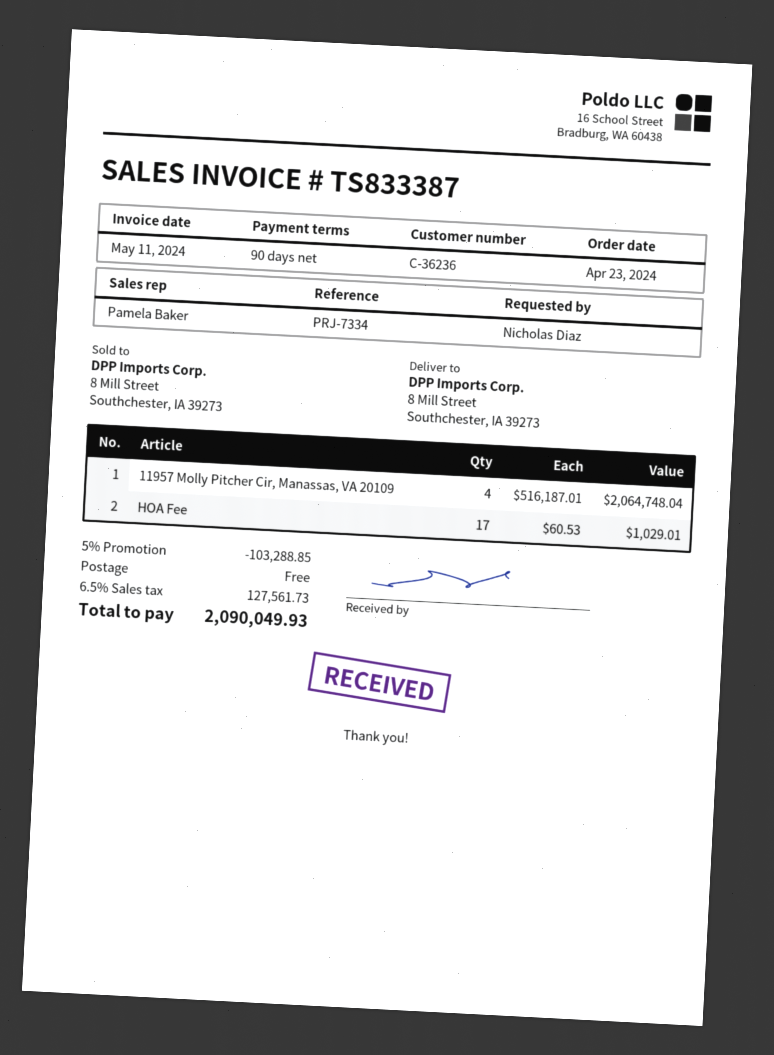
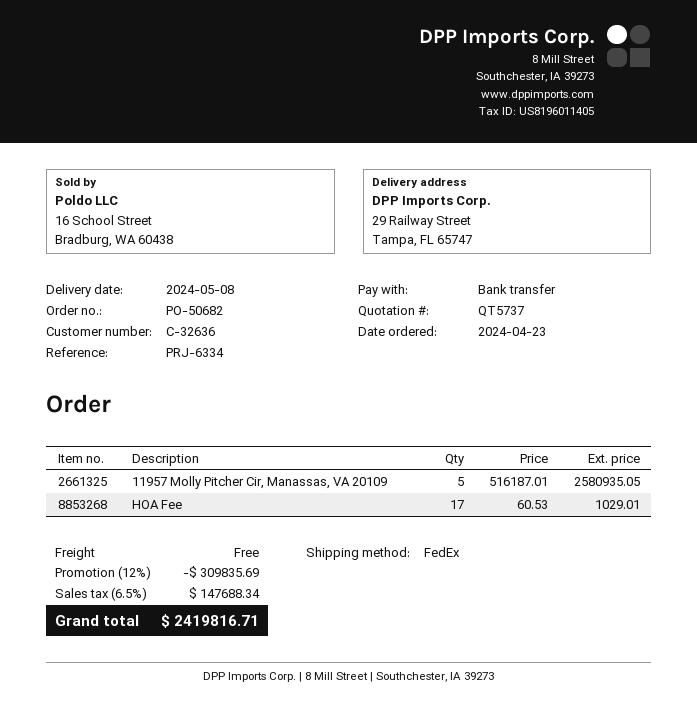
customer number: C-36236 -> C-32636
reference: PRJ-7334 -> PRJ-6334
ship to: 8 Mill Street, Southchester, IA 39273 -> 29 Railway Street, Tampa, FL 65747
11957 Molly Pitcher Cir, Manassas, VA 20109: 4 x 516187.01 = 2064748.04 -> 5 x 516187.01 = 2580935.05
discount: 5% = 103288.85 -> 12% = 309835.69
tax: 6.5% = 127561.73 -> 6.5% = 147688.34
total: 2090049.93 -> 2419816.71

